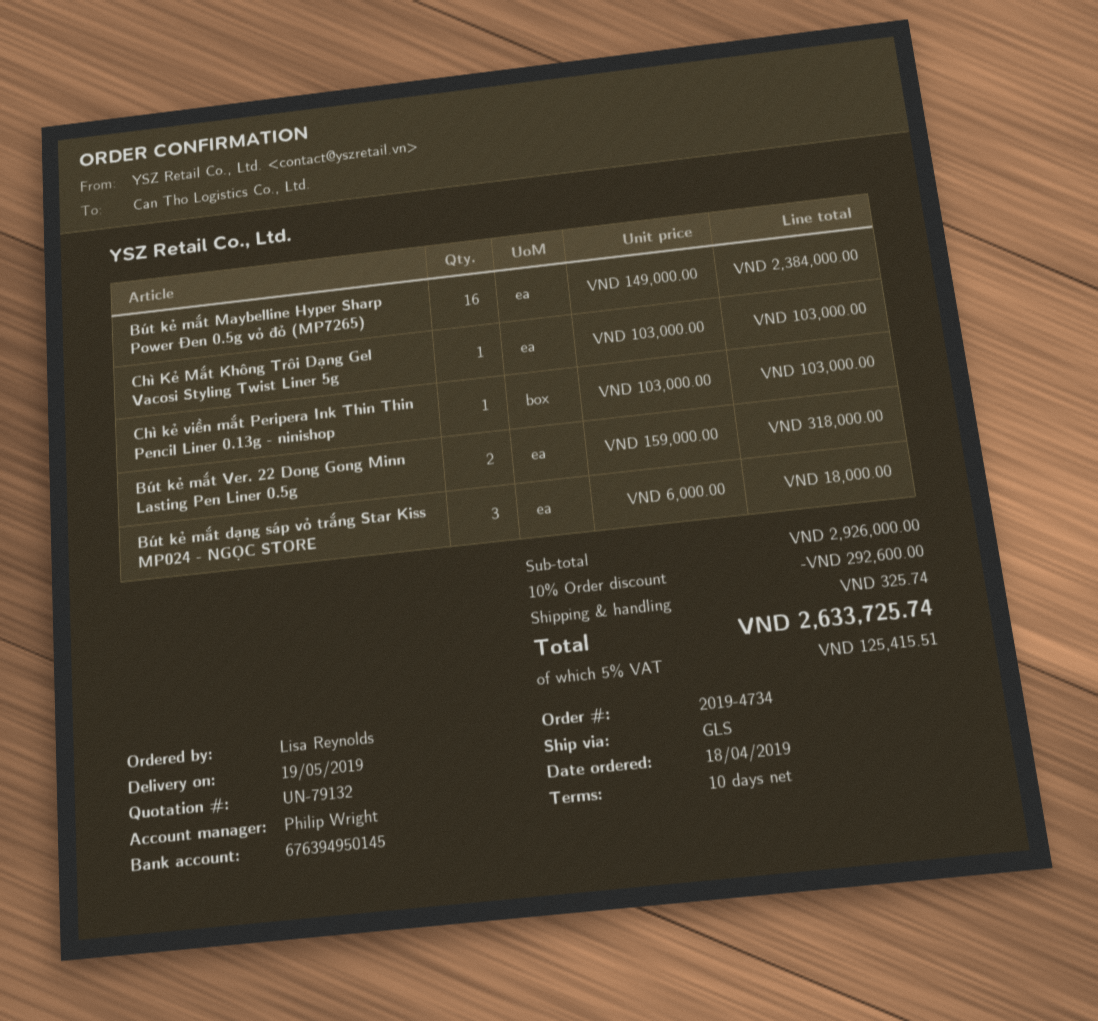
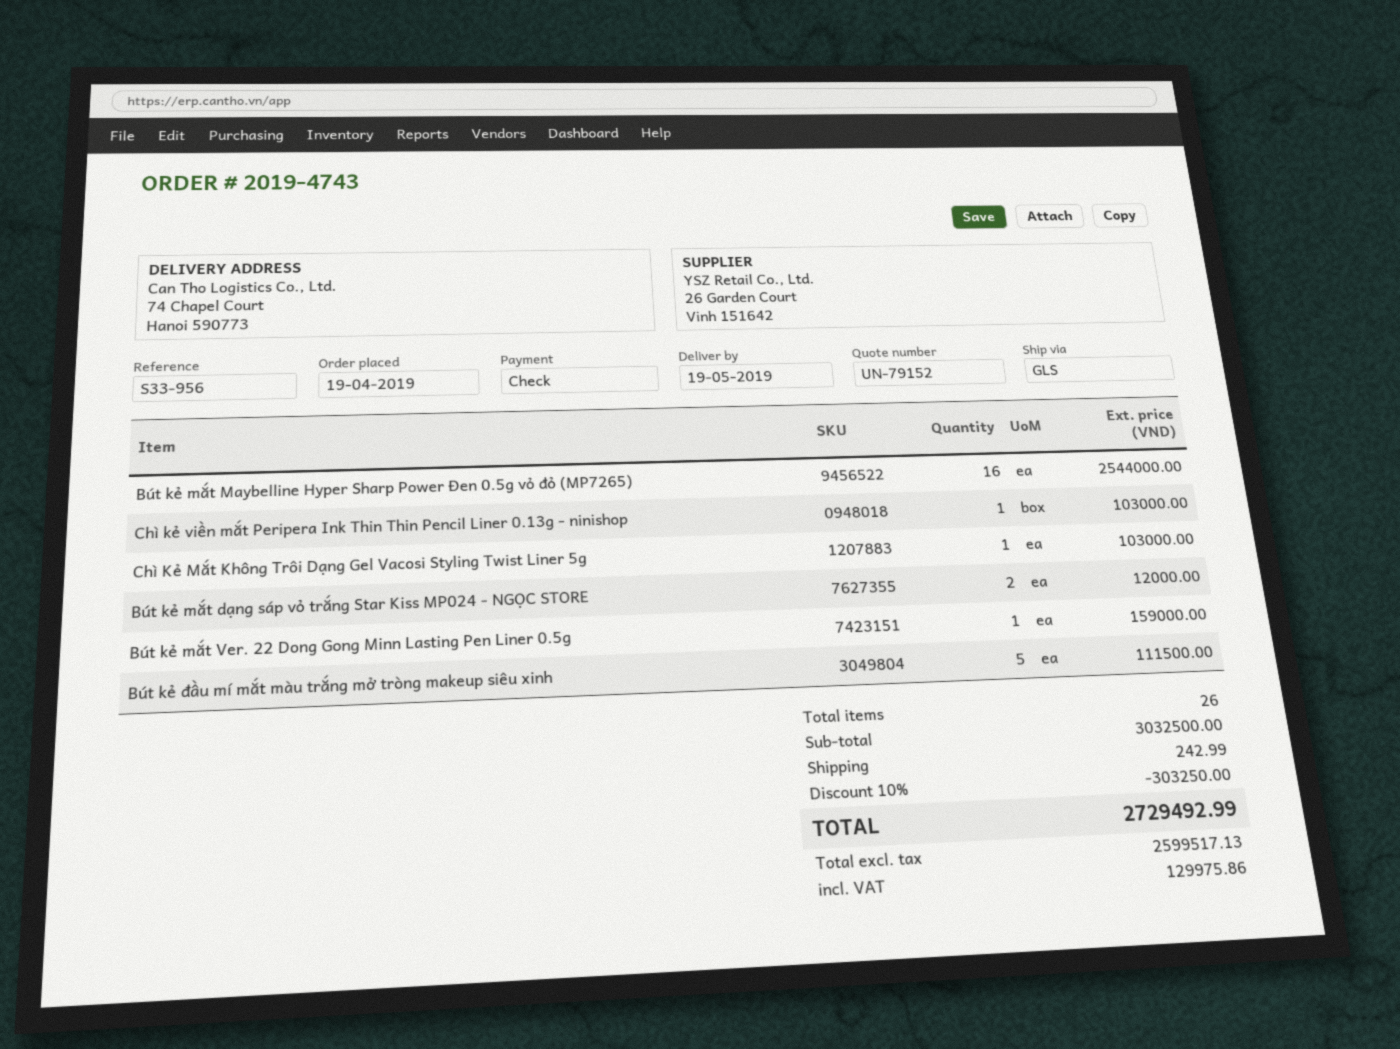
quote number: UN-79132 -> UN-79152
order number: 2019-4734 -> 2019-4743
order date: 2019-04-18 -> 2019-04-19
Bút kẻ mắt Maybelline Hyper Sharp Power Đen 0.5g vỏ đỏ (MP7265): 16 for 2384000.00 -> 16 for 2544000.00
Bút kẻ mắt Ver. 22 Dong Gong Minn Lasting Pen Liner 0.5g: 2 for 318000.00 -> 1 for 159000.00
Bút kẻ mắt dạng sáp vỏ trắng Star Kiss MP024 - NGỌC STORE: 3 for 18000.00 -> 2 for 12000.00
Bút kẻ đầu mí mắt màu trắng mở tròng makeup siêu xinh: none -> 5 for 111500.00
subtotal: 2926000.00 -> 3032500.00
discount: 10% = 292600.00 -> 10% = 303250.00
shipping: 325.74 -> 242.99
tax: 125415.51 -> 129975.86
total: 2633725.74 -> 2729492.99

